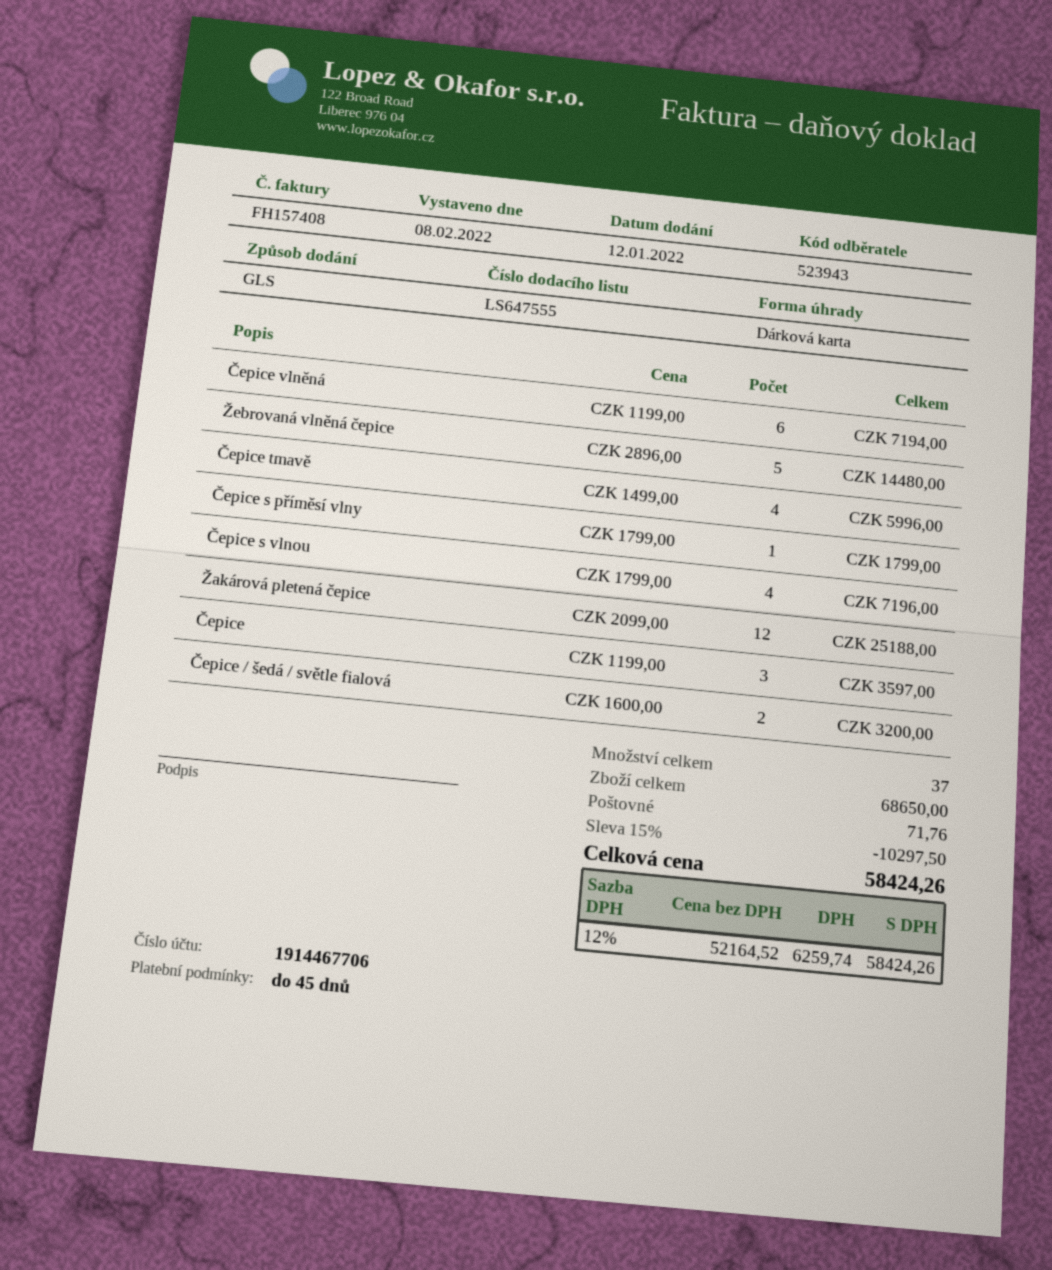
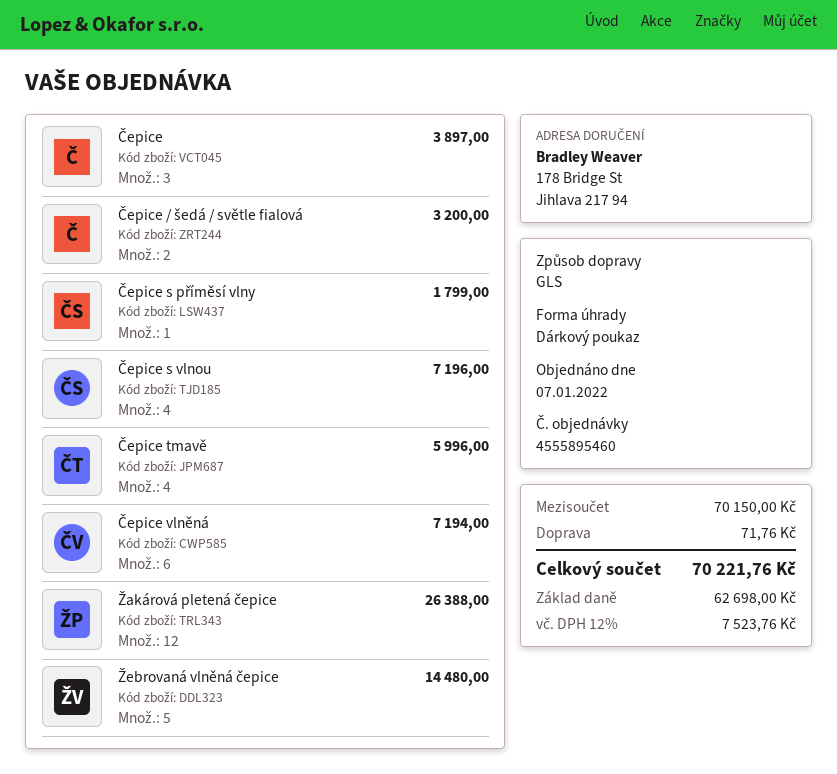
Žakárová pletená čepice: 12 for 25188.00 -> 12 for 26388.00
Čepice: 3 for 3597.00 -> 3 for 3897.00
subtotal: 68650.00 -> 70150.00
discount: 15% = 10297.50 -> none
net: 52164.52 -> 62698.00
tax: 12% = 6259.74 -> 12% = 7523.76
total: 58424.26 -> 70221.76

